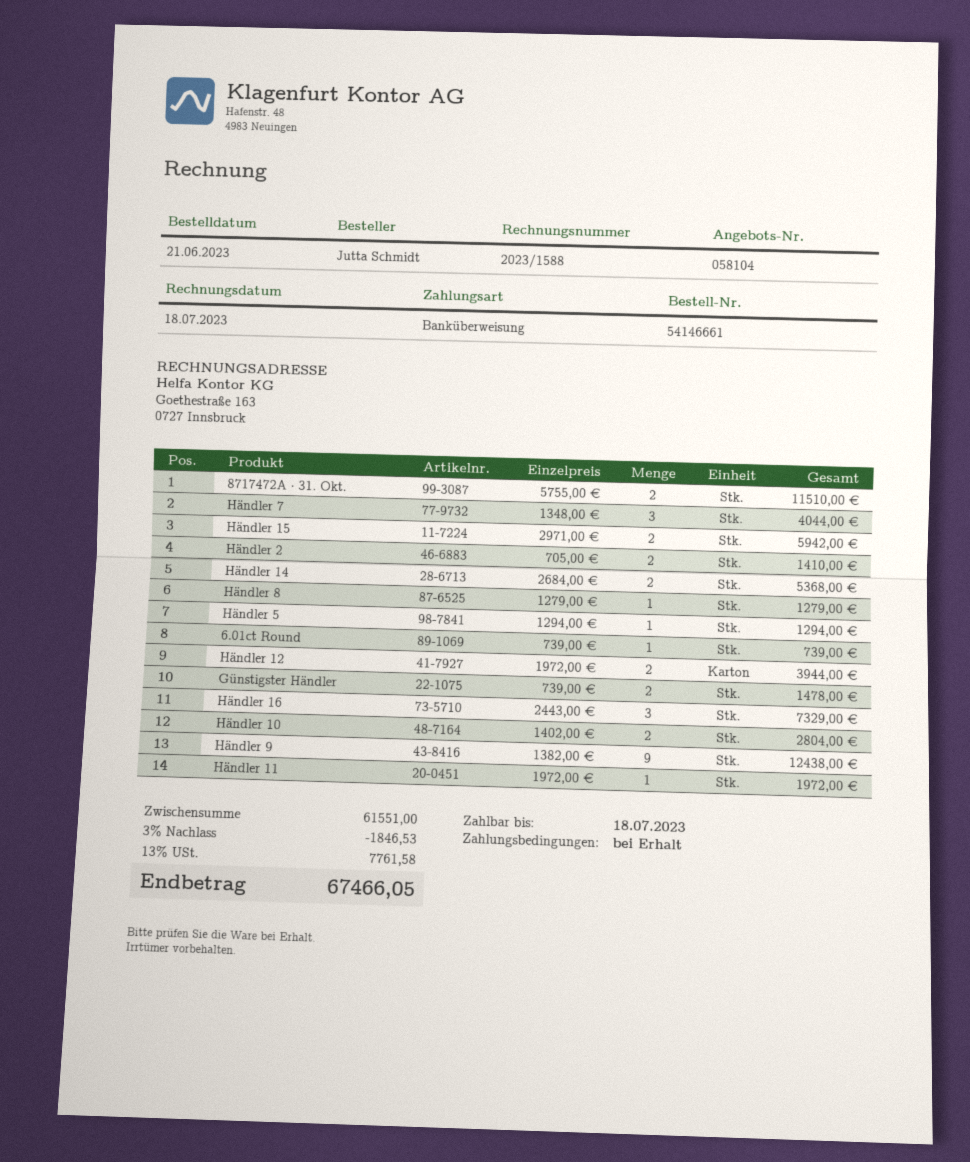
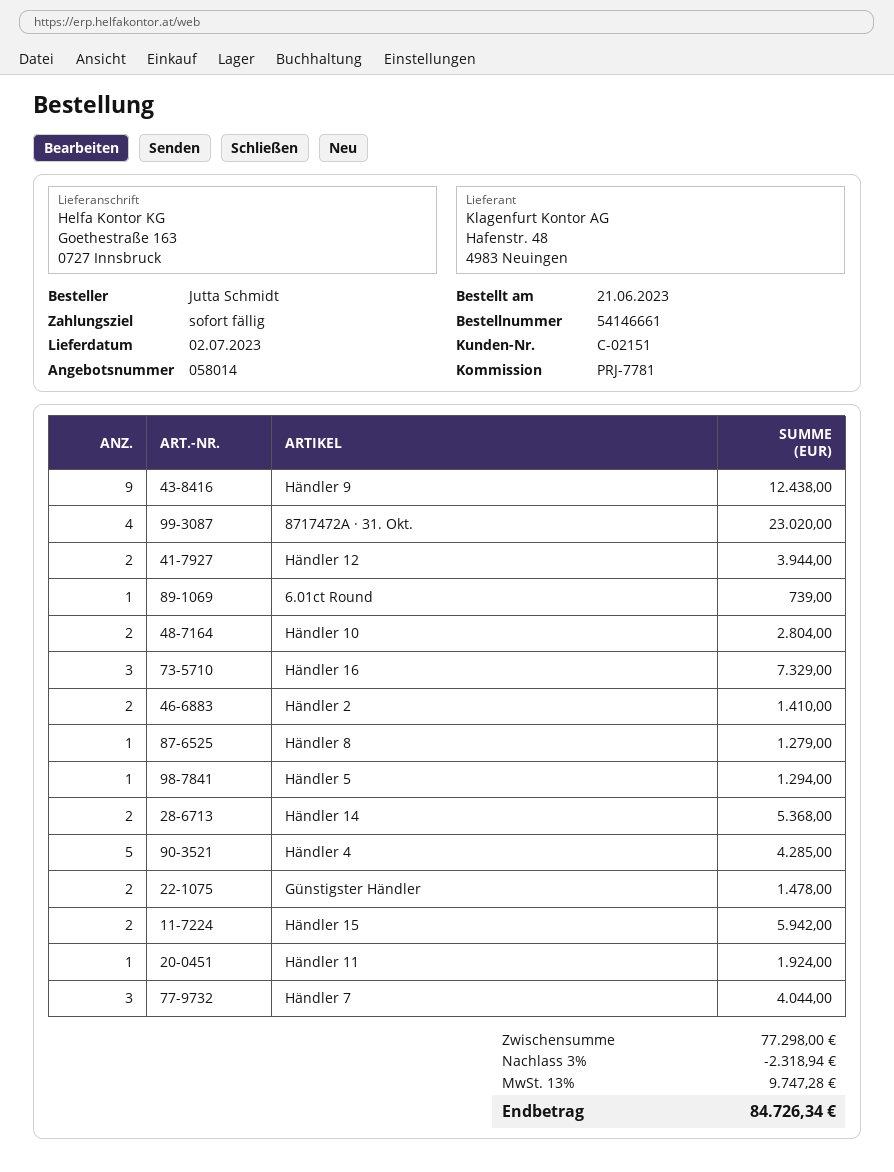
quote number: 058104 -> 058014
8717472A · 31. Okt.: 2 for 11510.00 -> 4 for 23020.00
Händler 11: 1 for 1972.00 -> 1 for 1924.00
Händler 4: none -> 5 for 4285.00
subtotal: 61551.00 -> 77298.00
discount: 3% = 1846.53 -> 3% = 2318.94
tax: 13% = 7761.58 -> 13% = 9747.28
total: 67466.05 -> 84726.34

